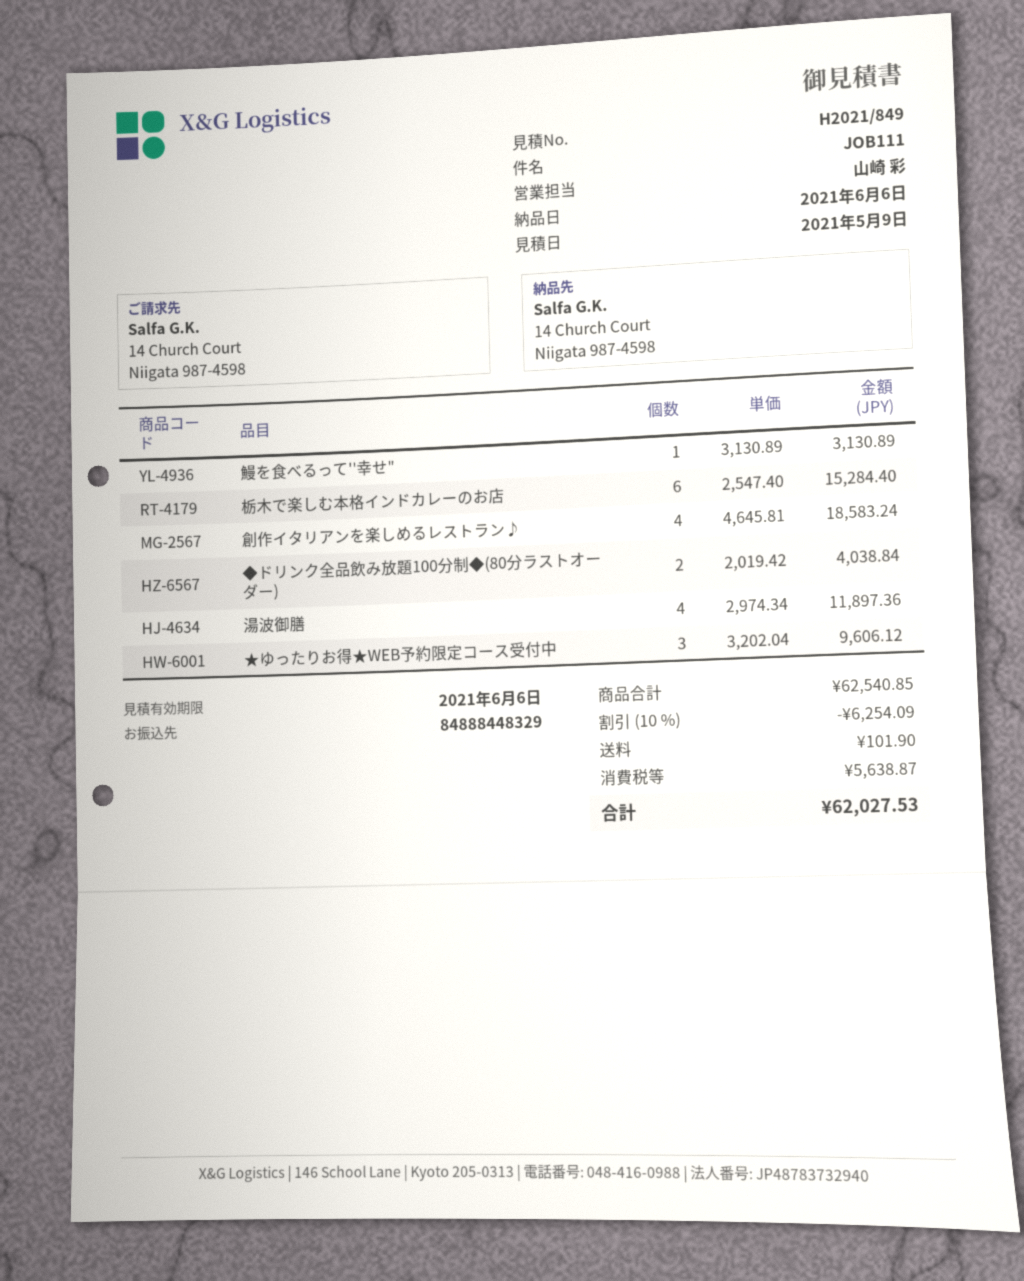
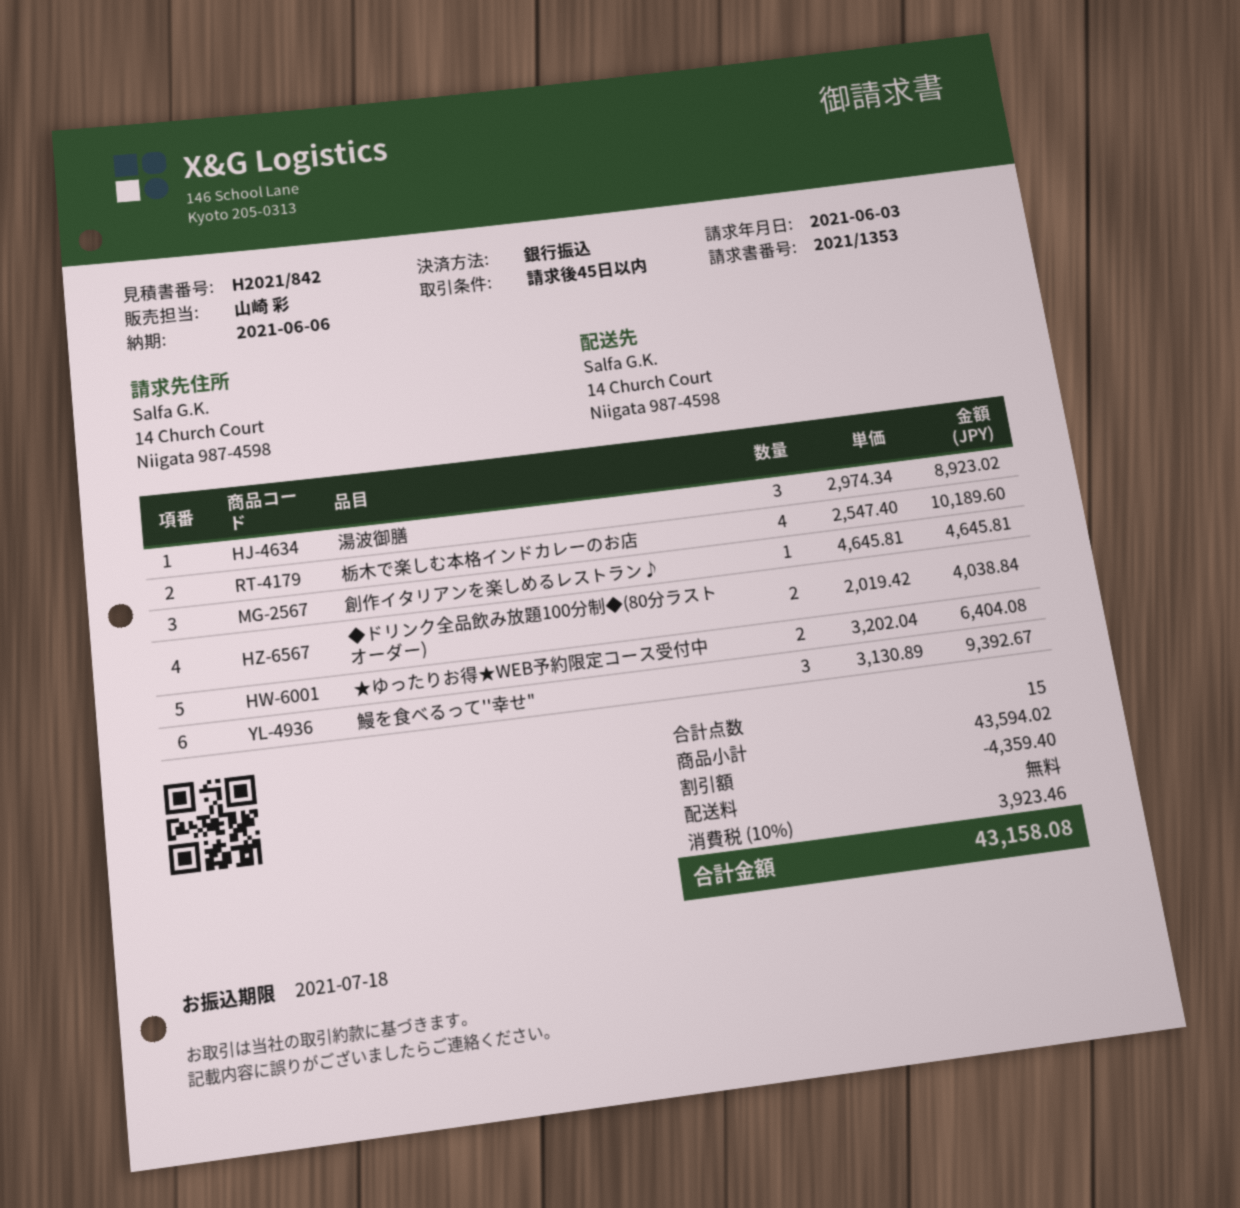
quote number: H2021/849 -> H2021/842
鰻を食べるって''幸せ": 1 x 3130.89 = 3130.89 -> 3 x 3130.89 = 9392.67
栃木で楽しむ本格インドカレーのお店: 6 x 2547.40 = 15284.40 -> 4 x 2547.40 = 10189.60
創作イタリアンを楽しめるレストラン♪: 4 x 4645.81 = 18583.24 -> 1 x 4645.81 = 4645.81
湯波御膳: 4 x 2974.34 = 11897.36 -> 3 x 2974.34 = 8923.02
★ゆったりお得★WEB予約限定コース受付中: 3 x 3202.04 = 9606.12 -> 2 x 3202.04 = 6404.08
subtotal: 62540.85 -> 43594.02
discount: 6254.09 -> 4359.40
shipping: 101.90 -> 0.00
tax: 5638.87 -> 3923.46
total: 62027.53 -> 43158.08

